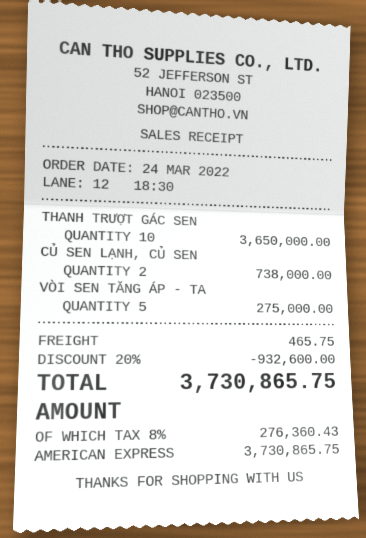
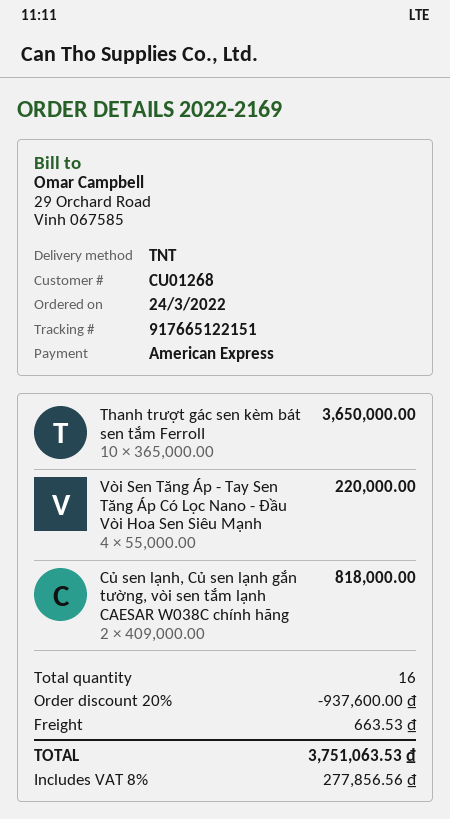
CỦ SEN LẠNH, CỦ SEN: 2 for 738000.00 -> 2 for 818000.00
VÒI SEN TĂNG ÁP - TA: 5 for 275000.00 -> 4 for 220000.00
discount: 20% = 932600.00 -> 20% = 937600.00
shipping: 465.75 -> 663.53
tax: 8% = 276360.43 -> 8% = 277856.56
total: 3730865.75 -> 3751063.53

